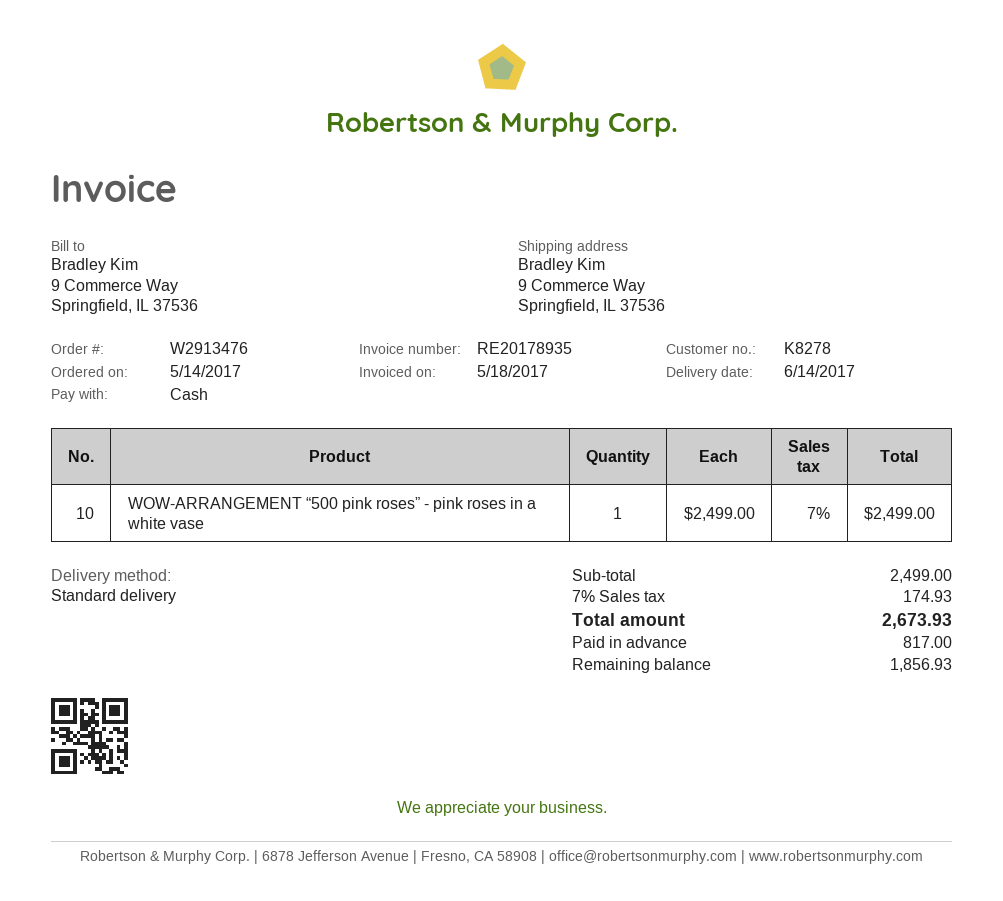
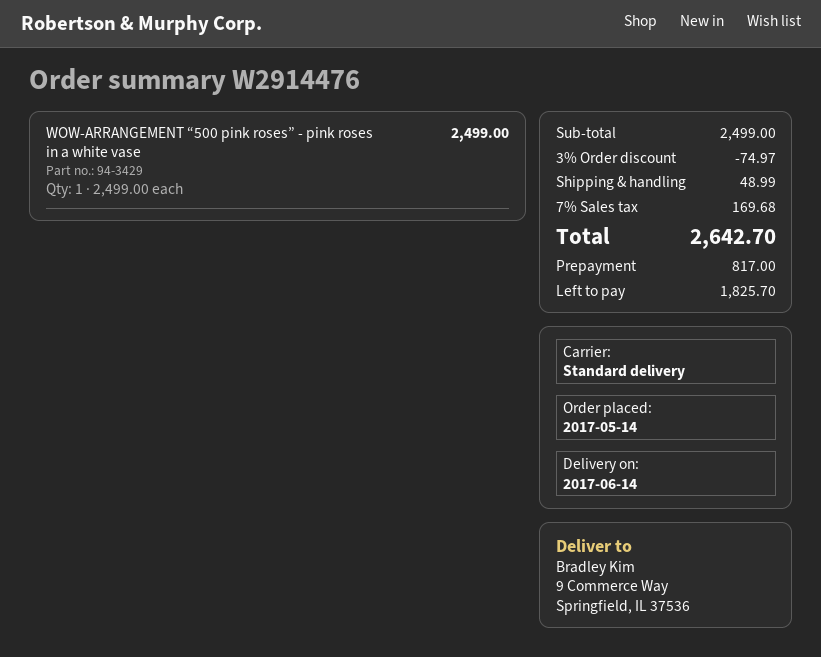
order number: W2913476 -> W2914476
discount: none -> 3% = 74.97
shipping: none -> 48.99
tax: 7% = 174.93 -> 7% = 169.68
total: 2673.93 -> 2642.70
balance: 1856.93 -> 1825.70

